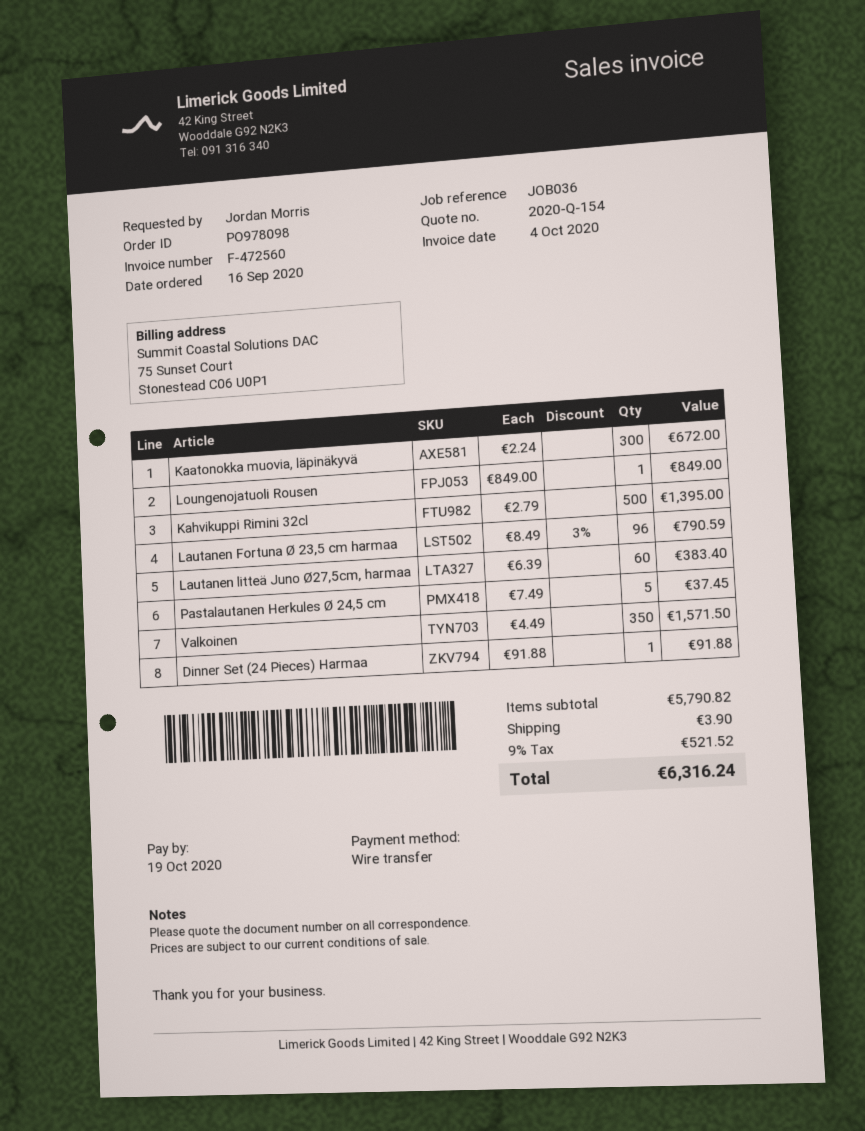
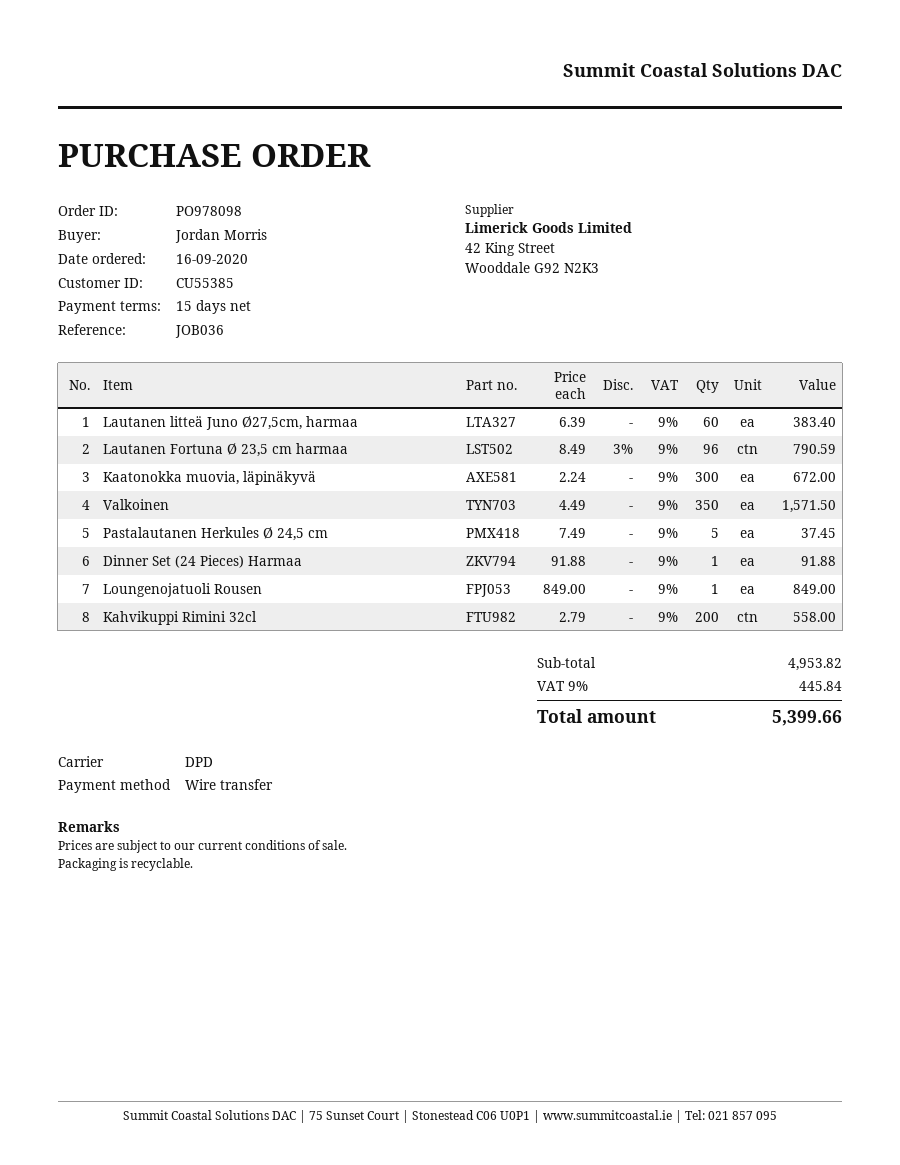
Kahvikuppi Rimini 32cl: 500 x 2.79 = 1395.00 -> 200 x 2.79 = 558.00
subtotal: 5790.82 -> 4953.82
shipping: 3.90 -> none
tax: 9% = 521.52 -> 9% = 445.84
total: 6316.24 -> 5399.66

